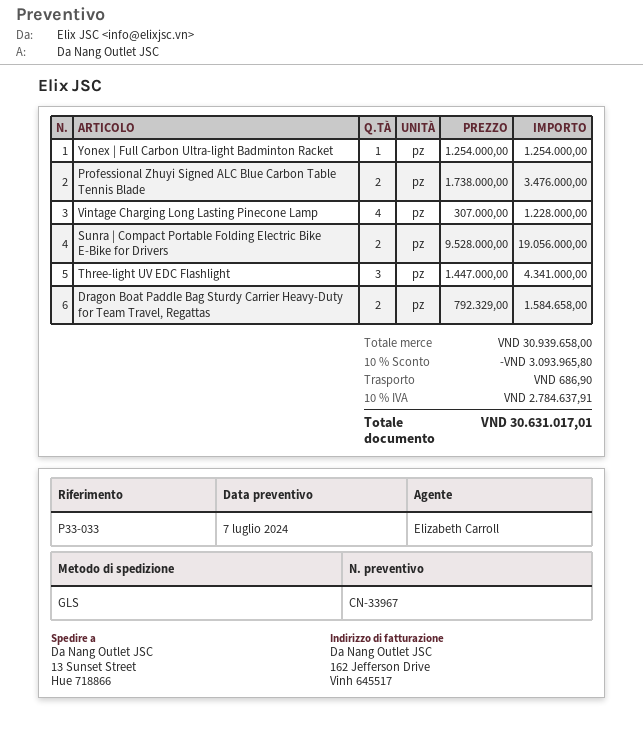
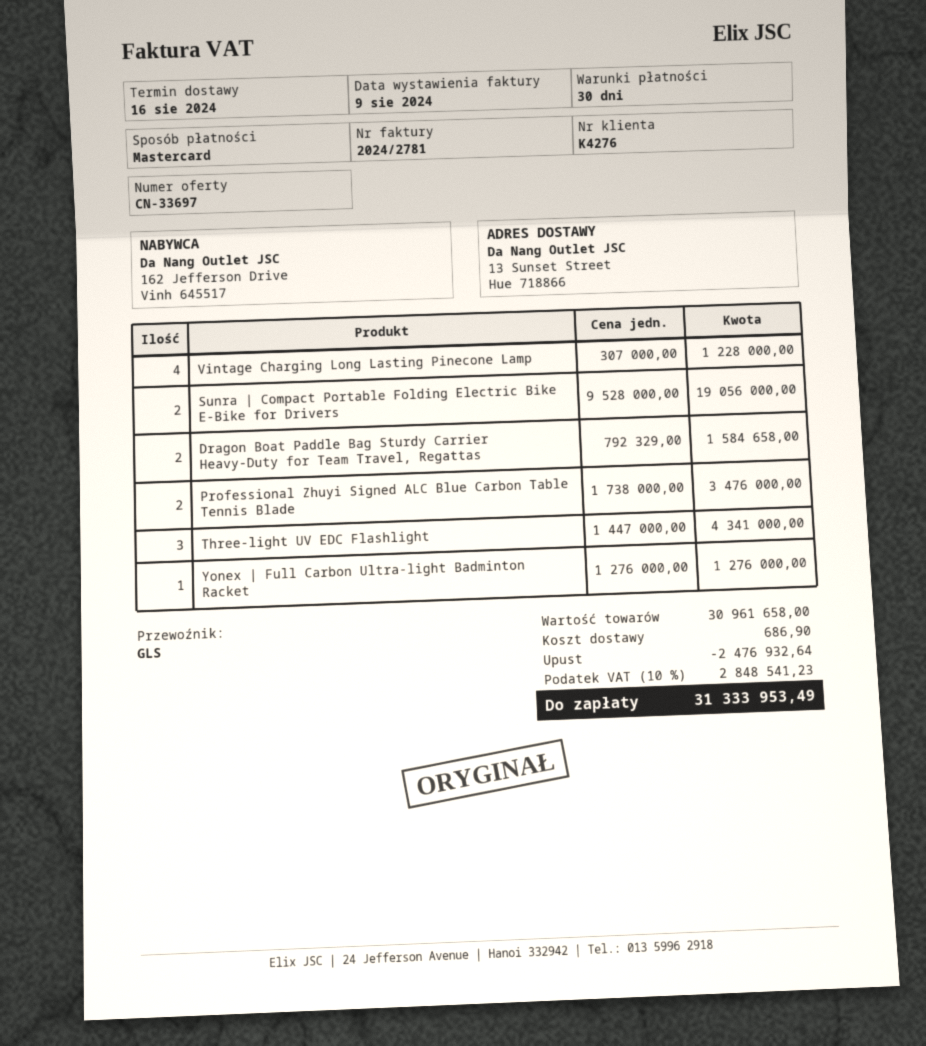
quote number: CN-33967 -> CN-33697
Yonex | Full Carbon Ultra-light Badminton Racket: 1 x 1254000.00 = 1254000.00 -> 1 x 1276000.00 = 1276000.00
subtotal: 30939658.00 -> 30961658.00
discount: 3093965.80 -> 2476932.64
tax: 10% = 2784637.91 -> 10% = 2848541.23
total: 30631017.01 -> 31333953.49

